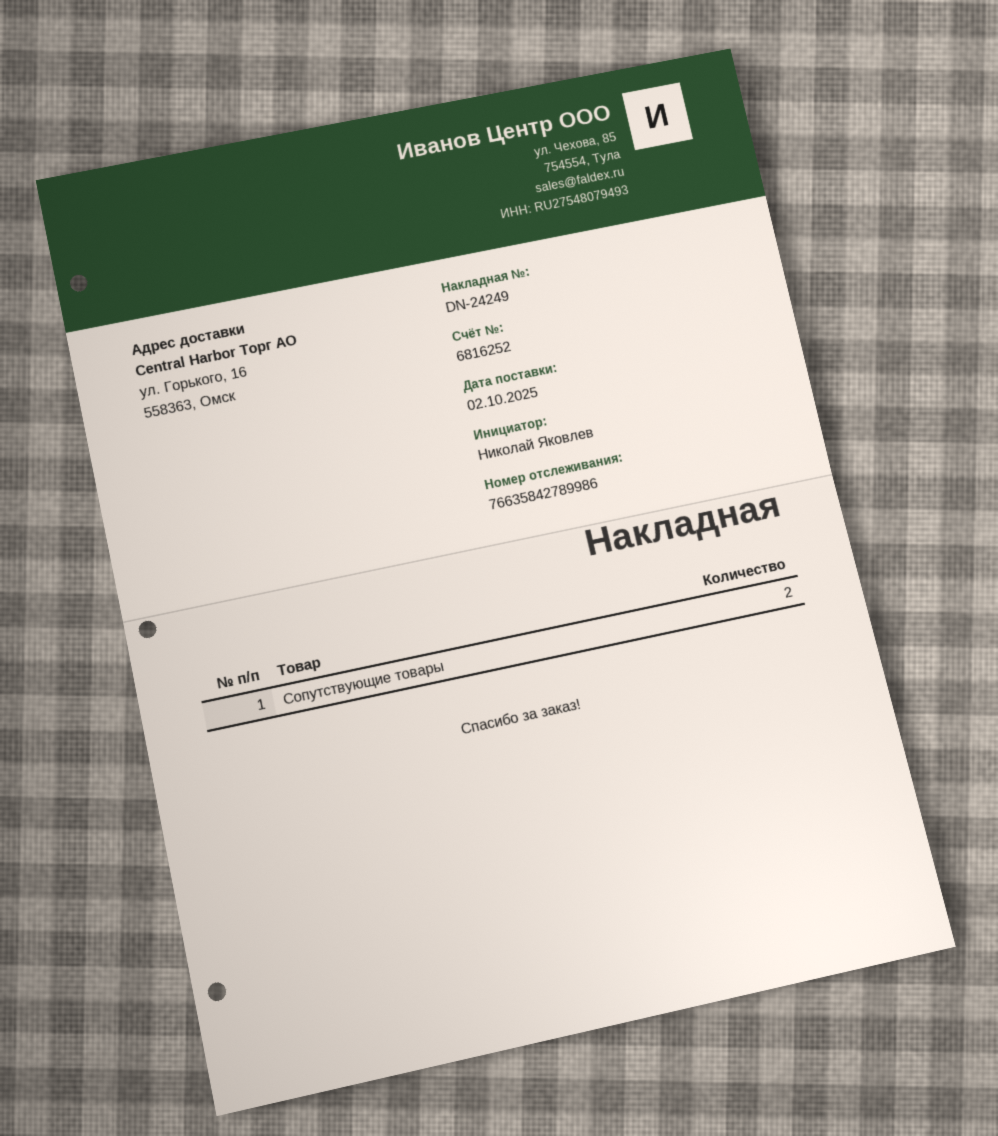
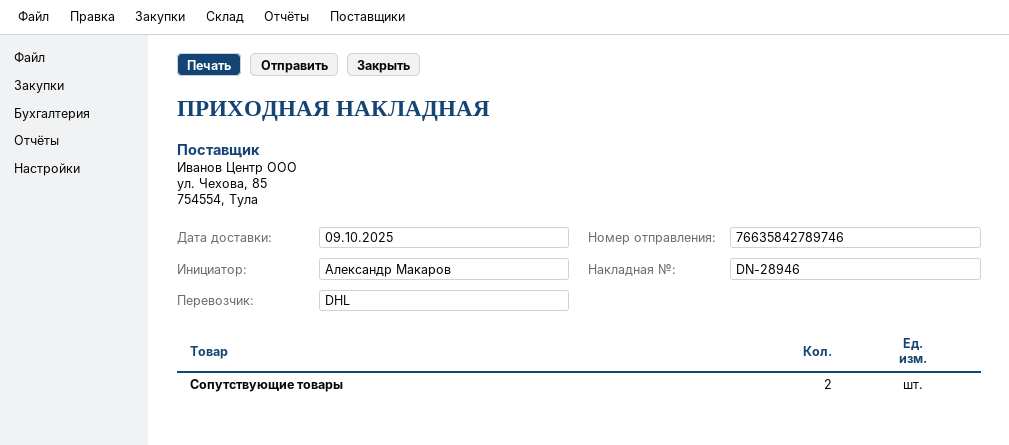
delivery note number: DN-24249 -> DN-28946
delivery date: 2025-10-02 -> 2025-10-09
ordered by: Николай Яковлев -> Александр Макаров
tracking number: 76635842789986 -> 76635842789746

